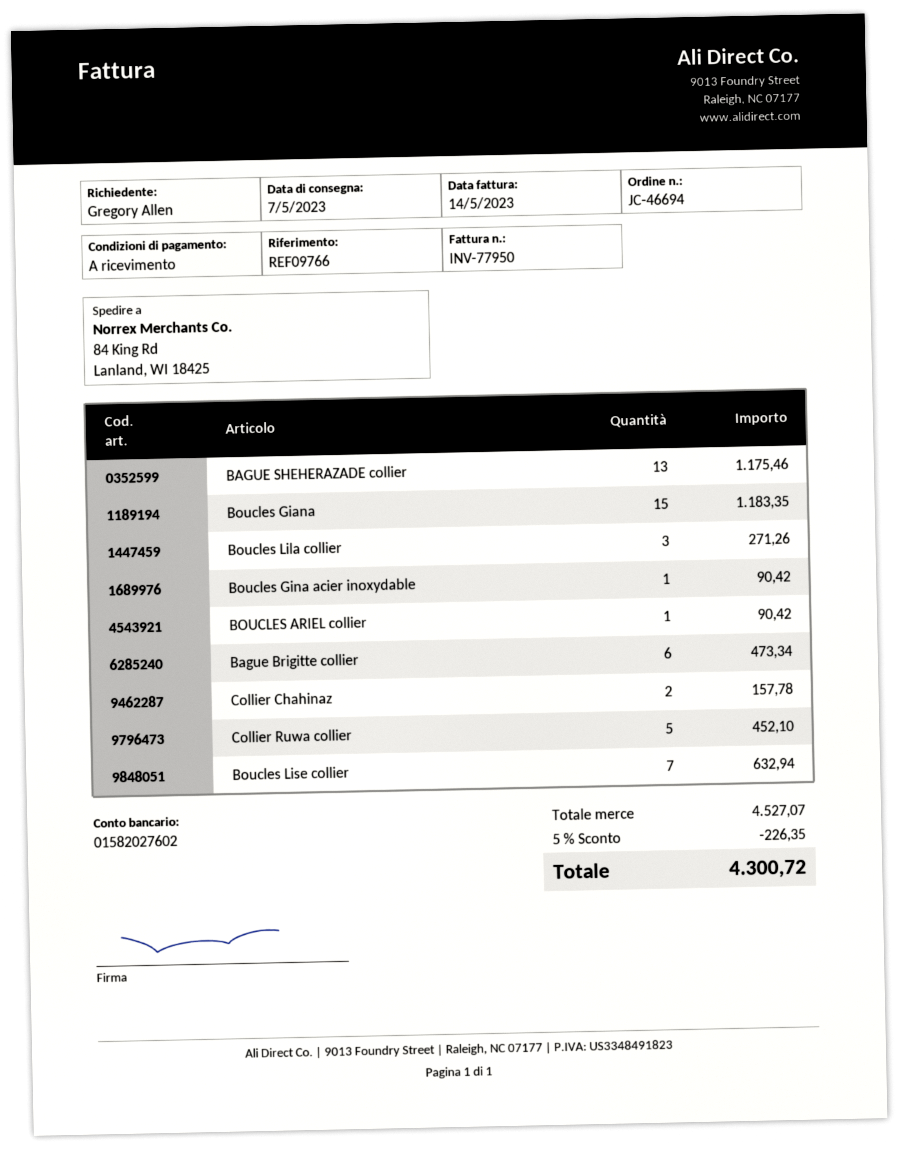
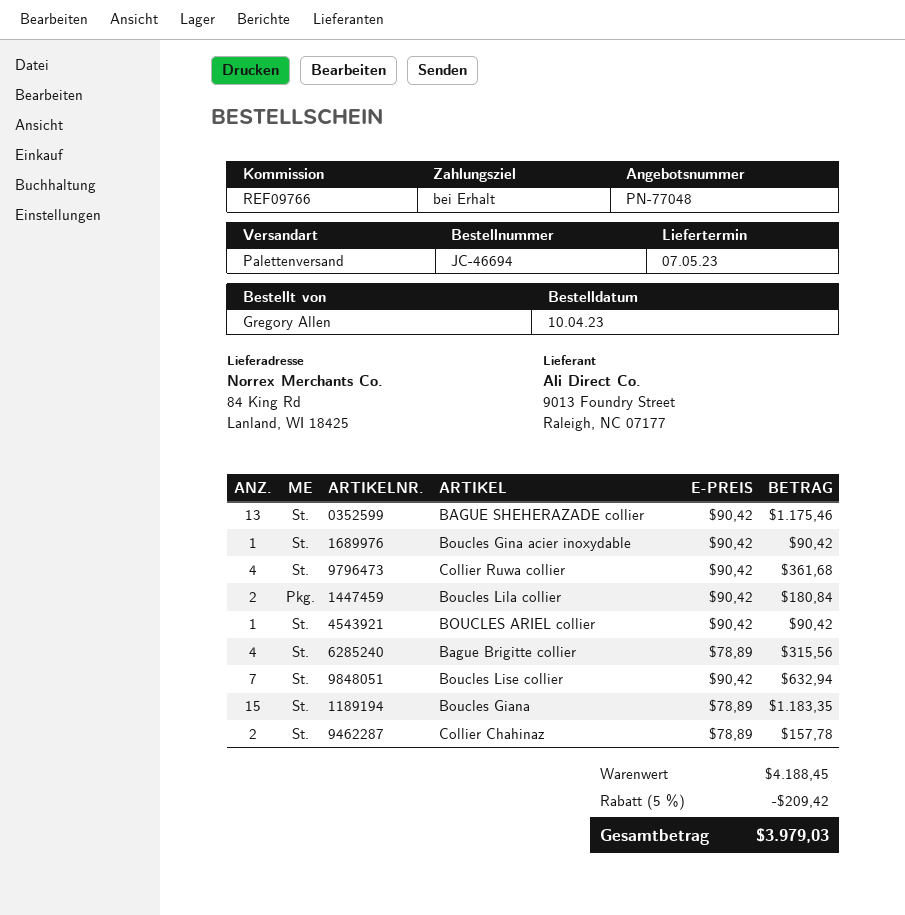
Boucles Lila collier: 3 for 271.26 -> 2 for 180.84
Bague Brigitte collier: 6 for 473.34 -> 4 for 315.56
Collier Ruwa collier: 5 for 452.10 -> 4 for 361.68
subtotal: 4527.07 -> 4188.45
discount: 5% = 226.35 -> 5% = 209.42
total: 4300.72 -> 3979.03

